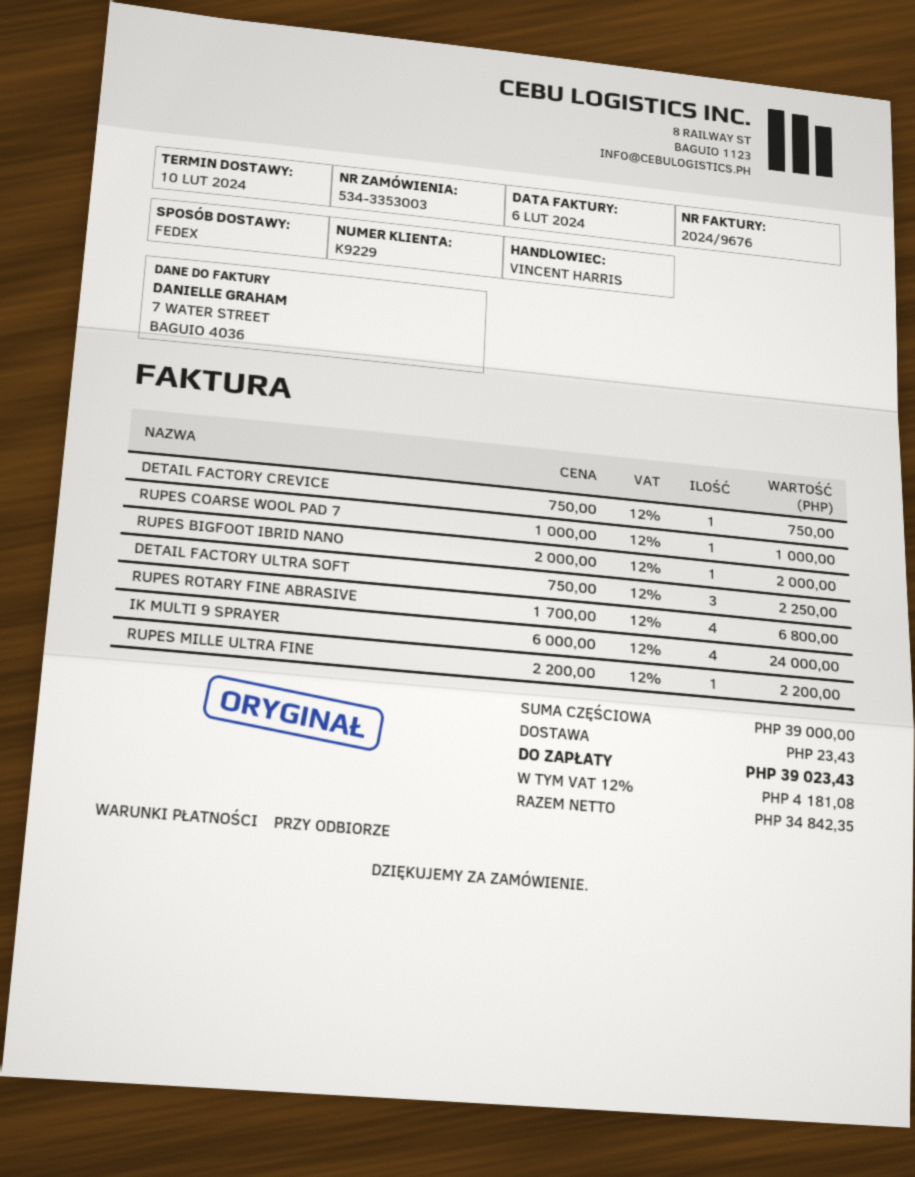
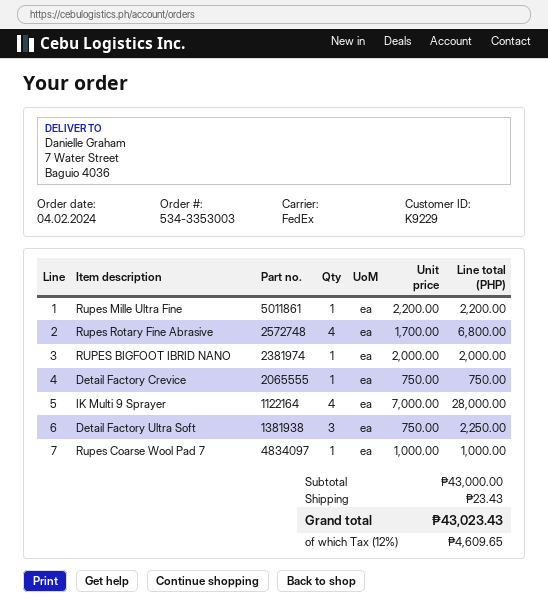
IK MULTI 9 SPRAYER: 4 x 6000.00 = 24000.00 -> 4 x 7000.00 = 28000.00
subtotal: 39000.00 -> 43000.00
tax: 12% = 4181.08 -> 12% = 4609.65
total: 39023.43 -> 43023.43

